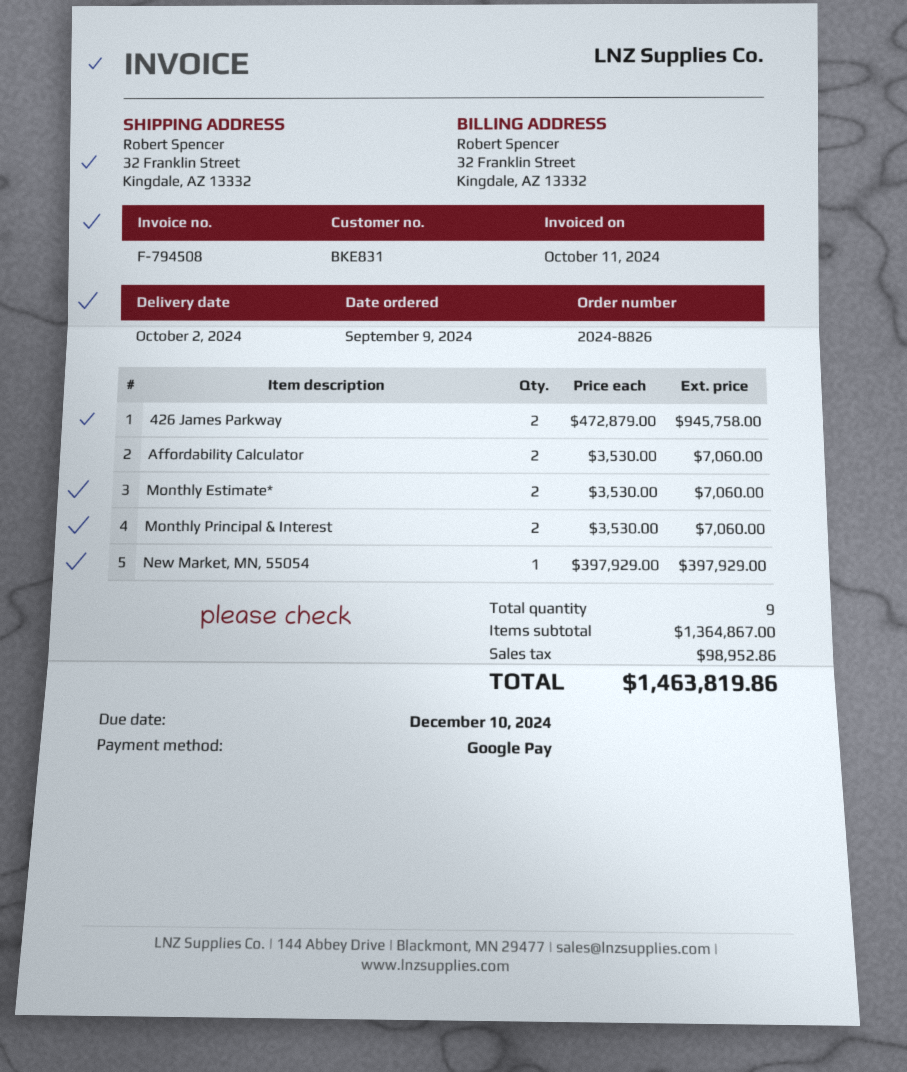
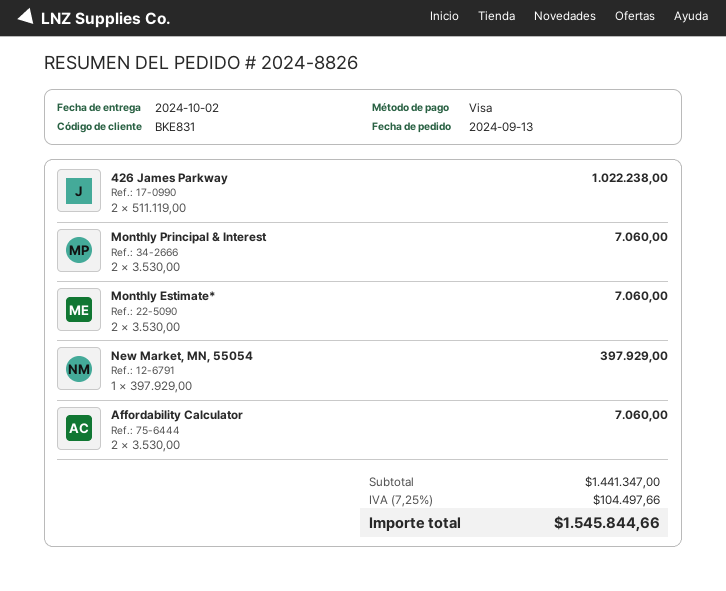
order date: 2024-09-09 -> 2024-09-13
payment method: Google Pay -> Visa
426 James Parkway: 2 x 472879.00 = 945758.00 -> 2 x 511119.00 = 1022238.00
subtotal: 1364867.00 -> 1441347.00
tax: 98952.86 -> 104497.66
total: 1463819.86 -> 1545844.66

